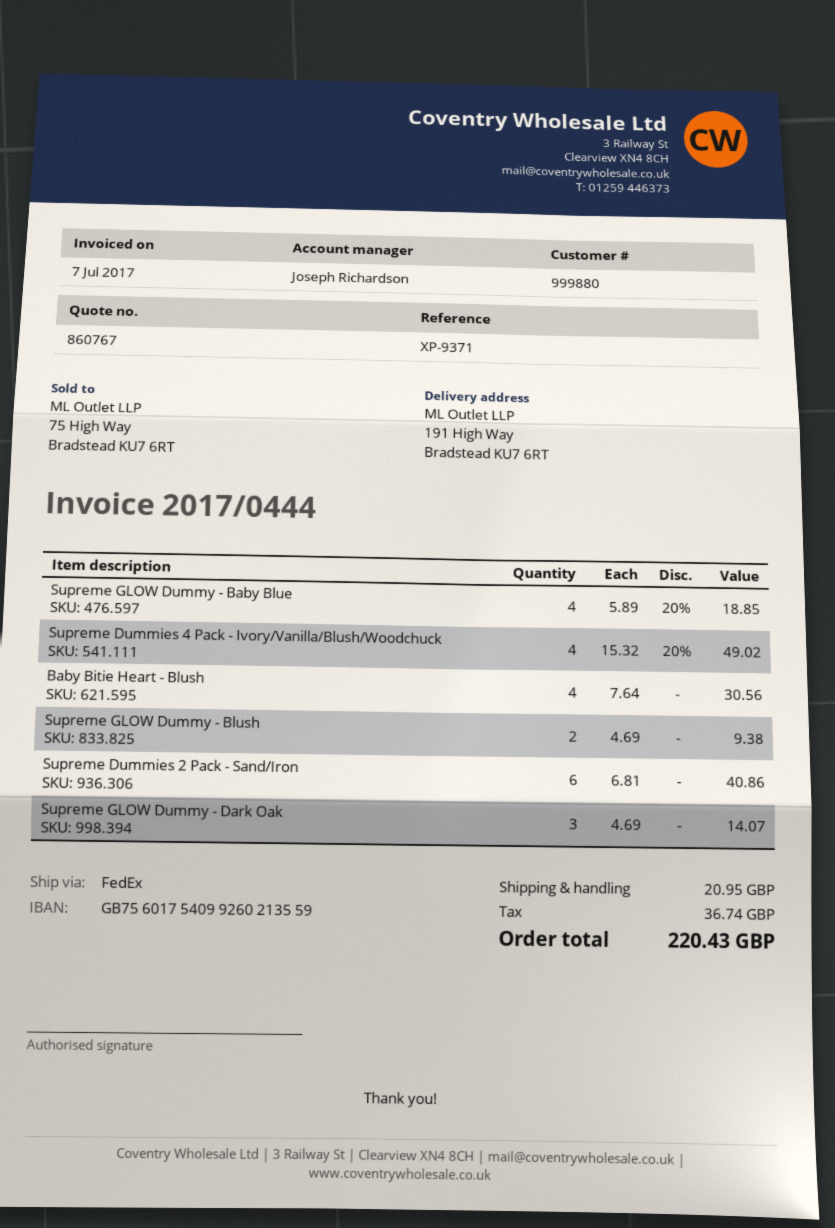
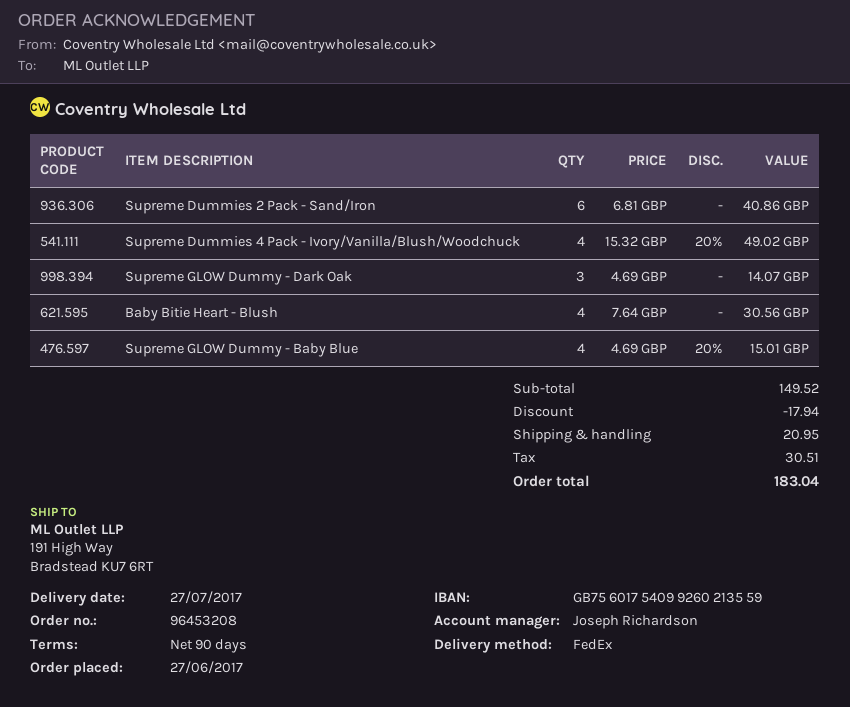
Supreme GLOW Dummy - Baby Blue: 4 x 5.89 - 20% = 18.85 -> 4 x 4.69 - 20% = 15.01
Supreme GLOW Dummy - Blush: 2 x 4.69 = 9.38 -> none
discount: none -> 17.94
tax: 36.74 -> 30.51
total: 220.43 -> 183.04

